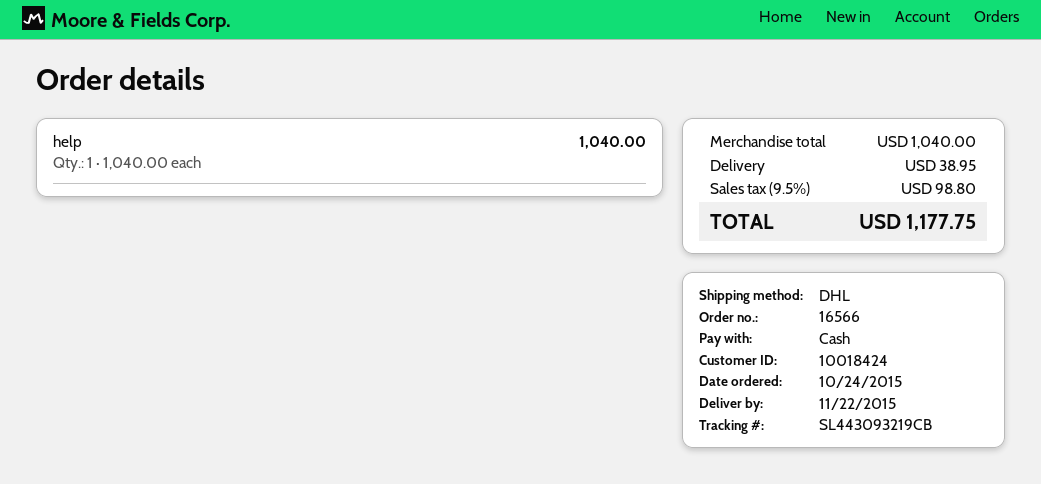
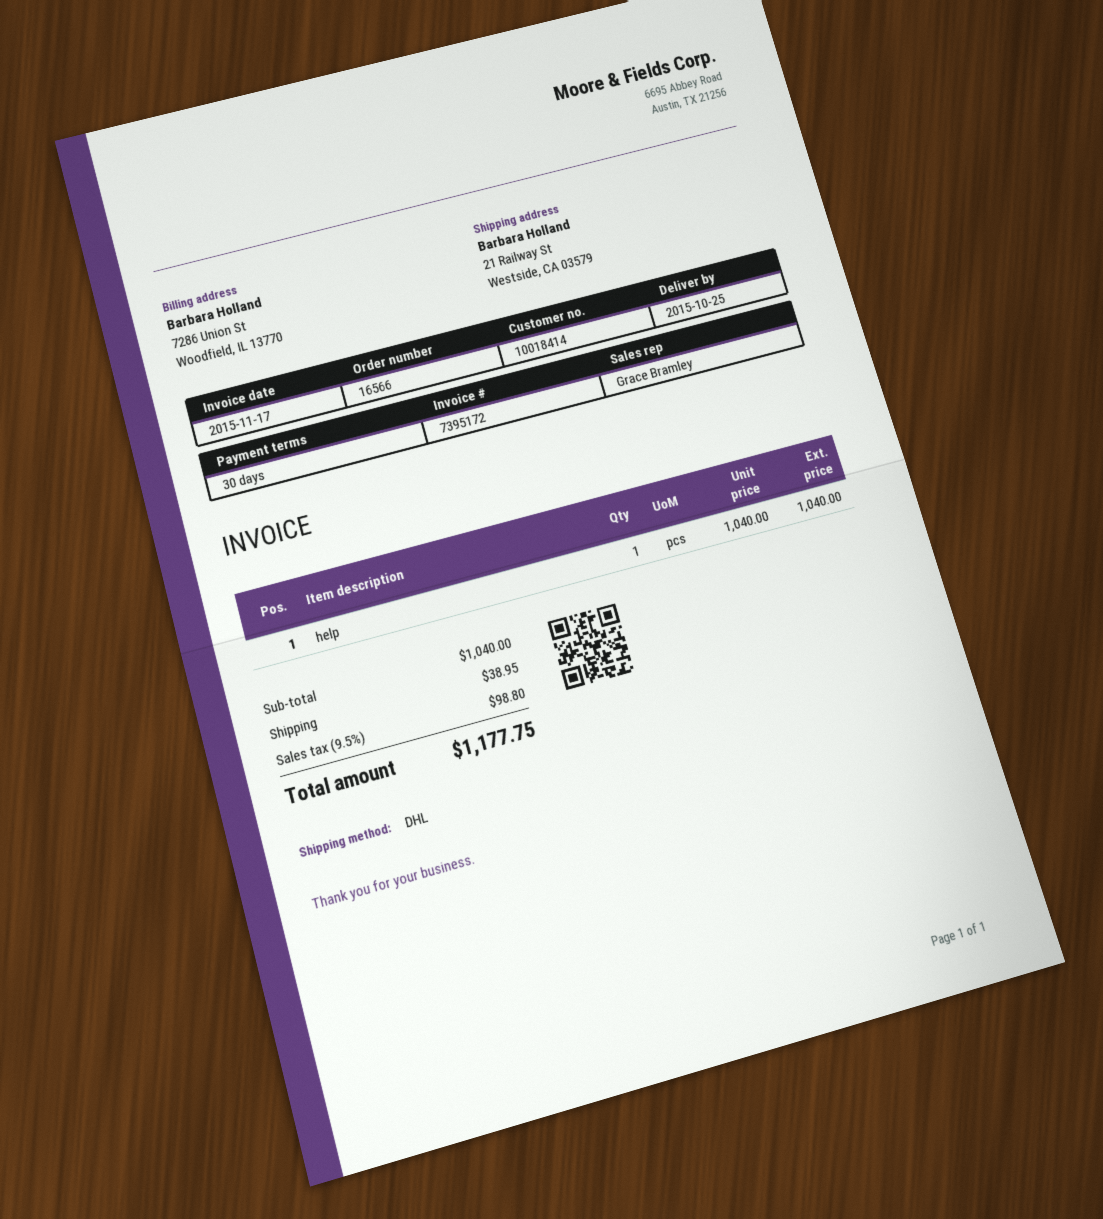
delivery date: 2015-11-22 -> 2015-10-25
customer number: 10018424 -> 10018414

